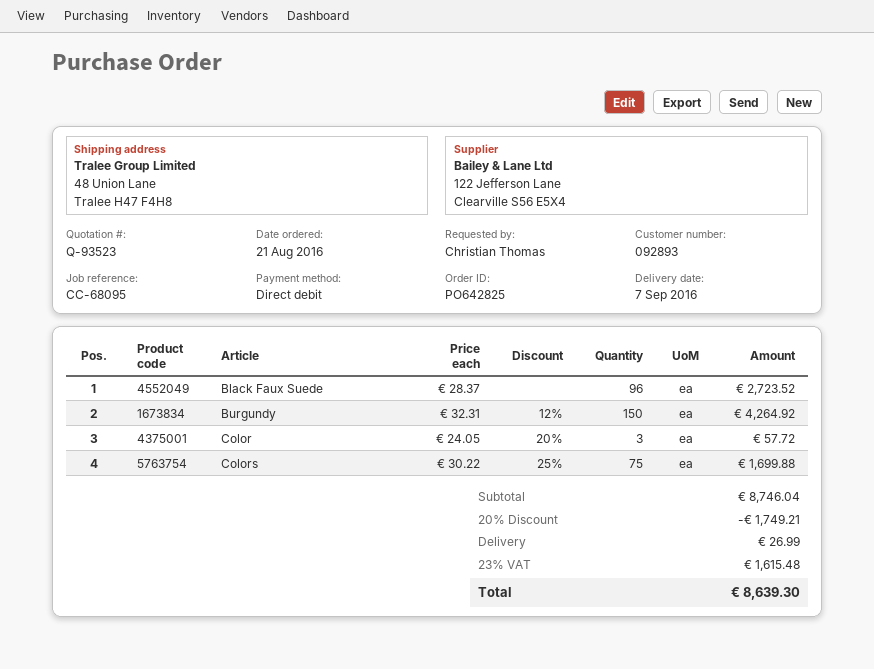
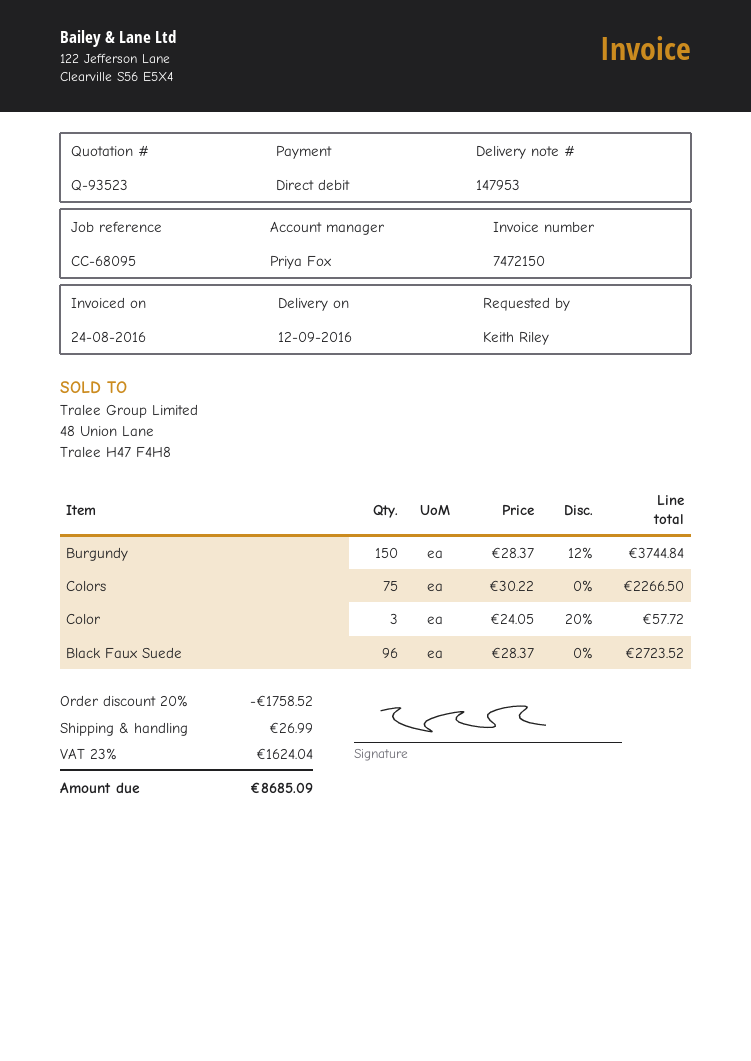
delivery date: 2016-09-07 -> 2016-09-12
ordered by: Christian Thomas -> Keith Riley
Burgundy: 150 x 32.31 - 12% = 4264.92 -> 150 x 28.37 - 12% = 3744.84
Colors: 75 x 30.22 - 25% = 1699.88 -> 75 x 30.22 = 2266.50
discount: 20% = 1749.21 -> 20% = 1758.52
tax: 23% = 1615.48 -> 23% = 1624.04
total: 8639.30 -> 8685.09

